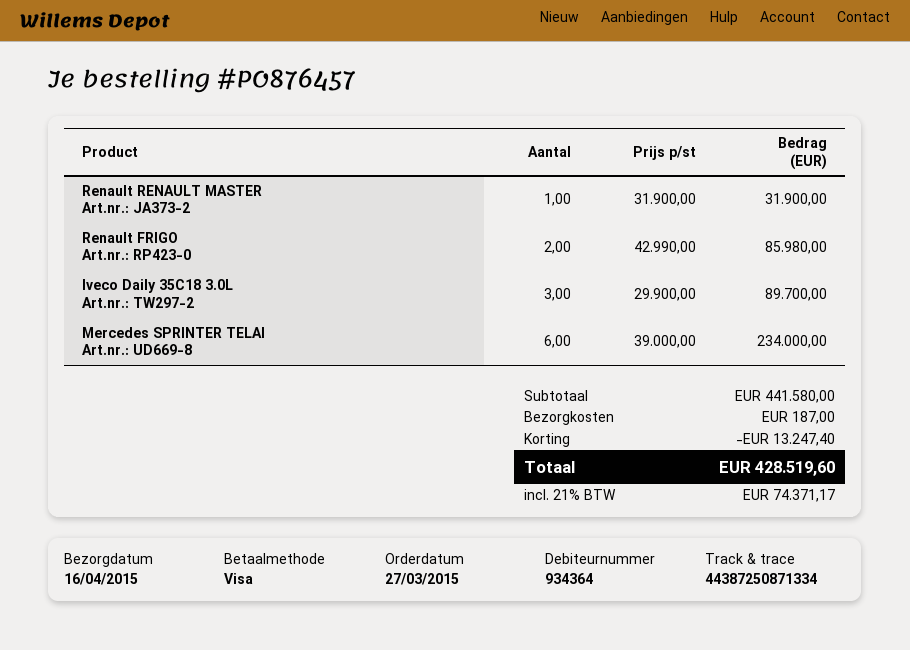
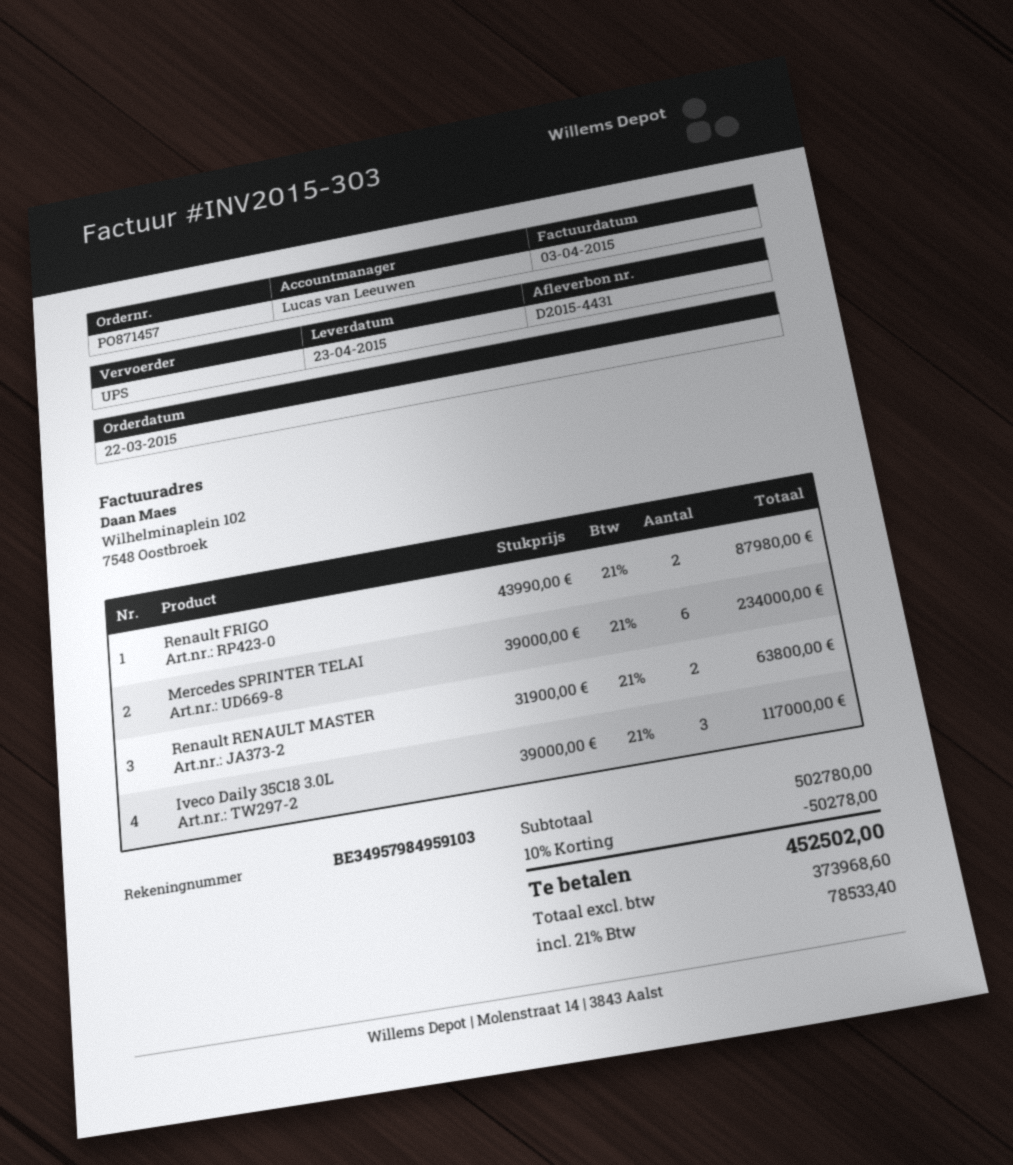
order number: PO876457 -> PO871457
order date: 2015-03-27 -> 2015-03-22
delivery date: 2015-04-16 -> 2015-04-23
Renault RENAULT MASTER: 1 x 31900.00 = 31900.00 -> 2 x 31900.00 = 63800.00
Renault FRIGO: 2 x 42990.00 = 85980.00 -> 2 x 43990.00 = 87980.00
Iveco Daily 35C18 3.0L: 3 x 29900.00 = 89700.00 -> 3 x 39000.00 = 117000.00
subtotal: 441580.00 -> 502780.00
discount: 13247.40 -> 50278.00
shipping: 187.00 -> none
tax: 21% = 74371.17 -> 21% = 78533.40
total: 428519.60 -> 452502.00

